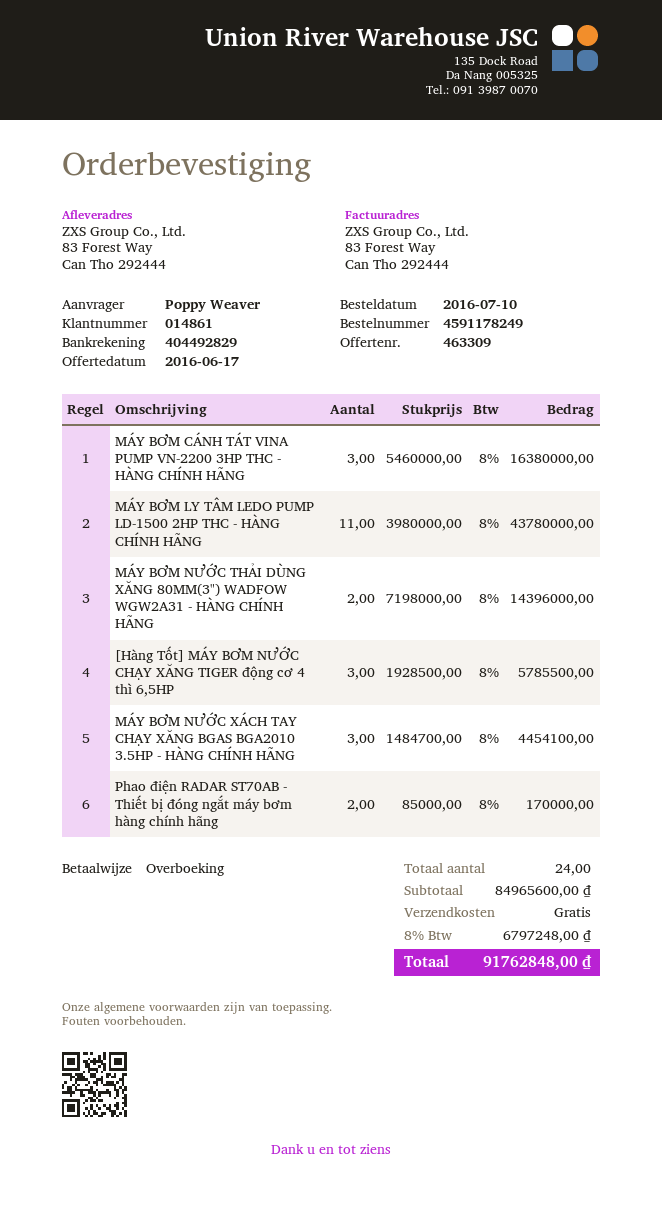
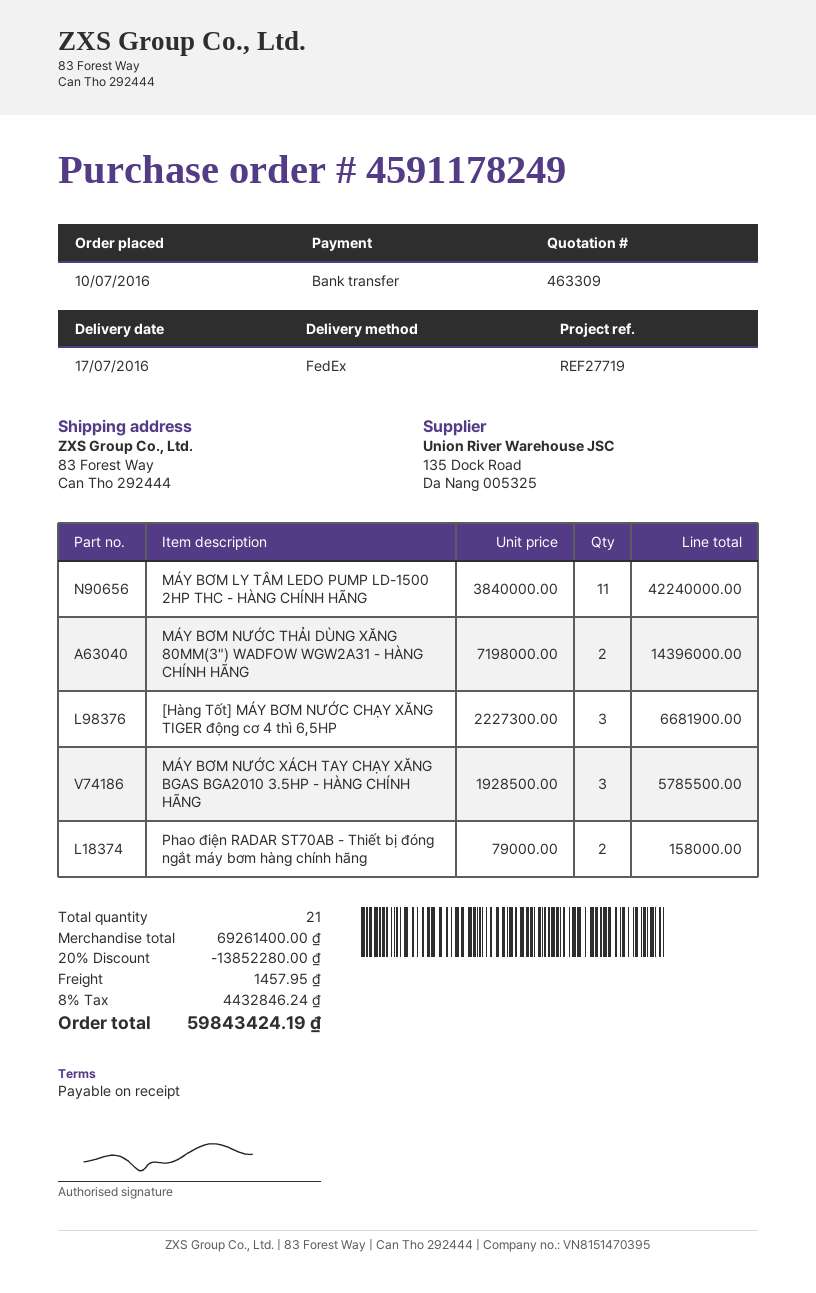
MÁY BƠM CÁNH TÁT VINA PUMP VN-2200 3HP THC - HÀNG CHÍNH HÃNG: 3 x 5460000.00 = 16380000.00 -> none
MÁY BƠM LY TÂM LEDO PUMP LD-1500 2HP THC - HÀNG CHÍNH HÃNG: 11 x 3980000.00 = 43780000.00 -> 11 x 3840000.00 = 42240000.00
[Hàng Tốt] MÁY BƠM NƯỚC CHẠY XĂNG TIGER động cơ 4 thì 6,5HP: 3 x 1928500.00 = 5785500.00 -> 3 x 2227300.00 = 6681900.00
MÁY BƠM NƯỚC XÁCH TAY CHẠY XĂNG BGAS BGA2010 3.5HP - HÀNG CHÍNH HÃNG: 3 x 1484700.00 = 4454100.00 -> 3 x 1928500.00 = 5785500.00
Phao điện RADAR ST70AB - Thiết bị đóng ngắt máy bơm hàng chính hãng: 2 x 85000.00 = 170000.00 -> 2 x 79000.00 = 158000.00
total quantity: 24 -> 21
subtotal: 84965600.00 -> 69261400.00
discount: none -> 20% = 13852280.00
shipping: 0.00 -> 1457.95
tax: 8% = 6797248.00 -> 8% = 4432846.24
total: 91762848.00 -> 59843424.19

